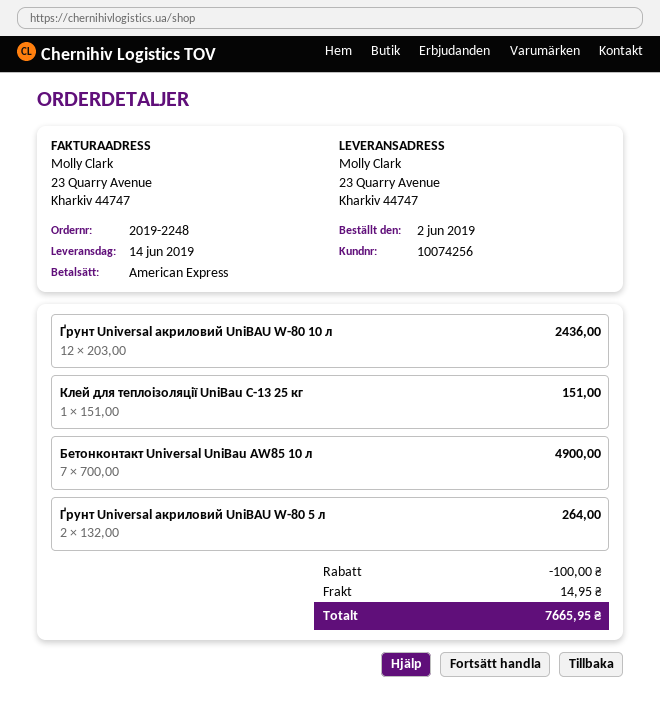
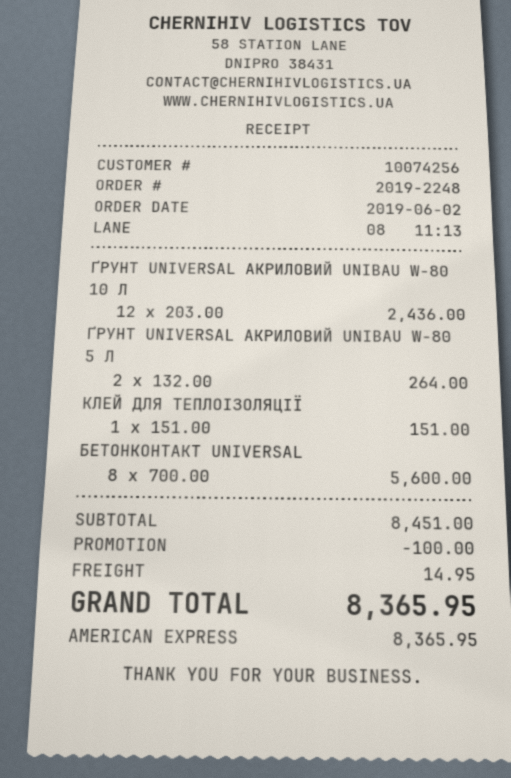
Бетонконтакт Universal UniBau AW85 10 л: 7 x 700.00 = 4900.00 -> 8 x 700.00 = 5600.00
total: 7665.95 -> 8365.95

